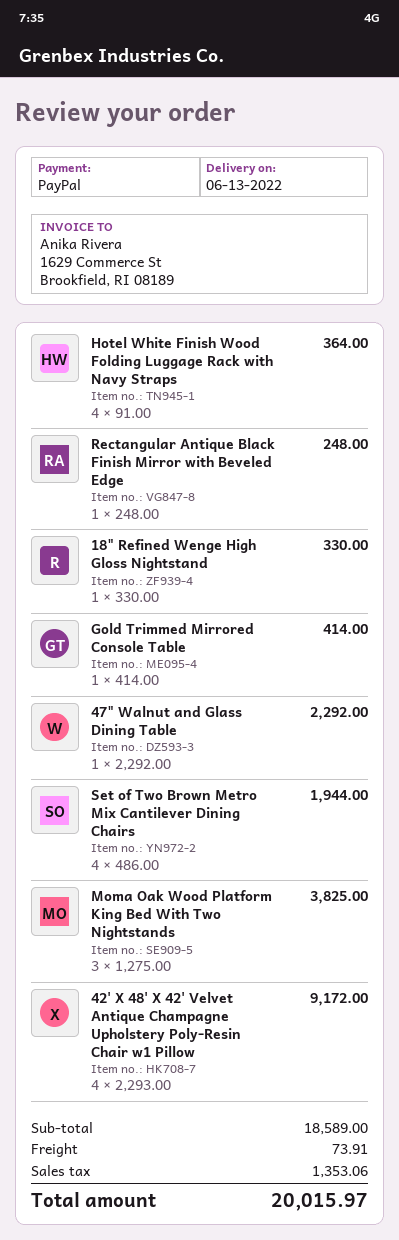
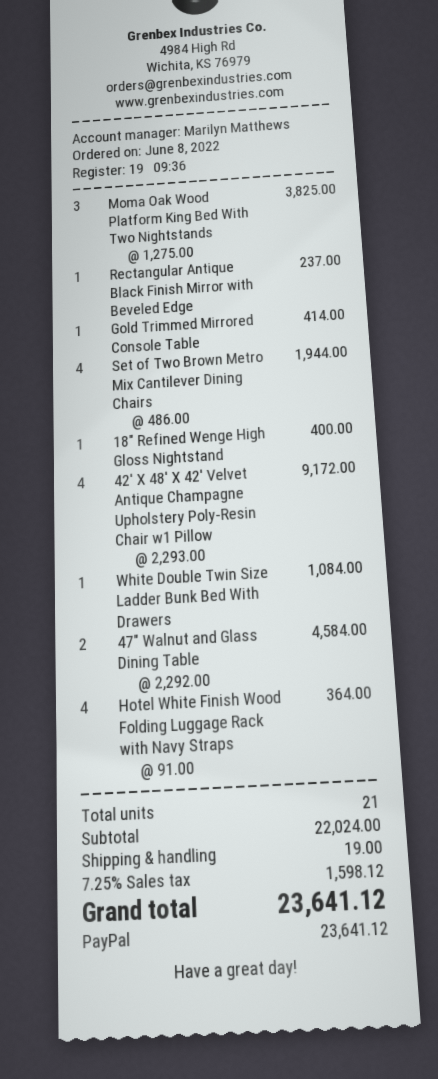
Rectangular Antique Black Finish Mirror with Beveled Edge: 1 x 248.00 = 248.00 -> 1 x 237.00 = 237.00
18" Refined Wenge High Gloss Nightstand: 1 x 330.00 = 330.00 -> 1 x 400.00 = 400.00
47" Walnut and Glass Dining Table: 1 x 2292.00 = 2292.00 -> 2 x 2292.00 = 4584.00
White Double Twin Size Ladder Bunk Bed With Drawers: none -> 1 x 1084.00 = 1084.00
subtotal: 18589.00 -> 22024.00
shipping: 73.91 -> 19.00
tax: 1353.06 -> 1598.12
total: 20015.97 -> 23641.12

